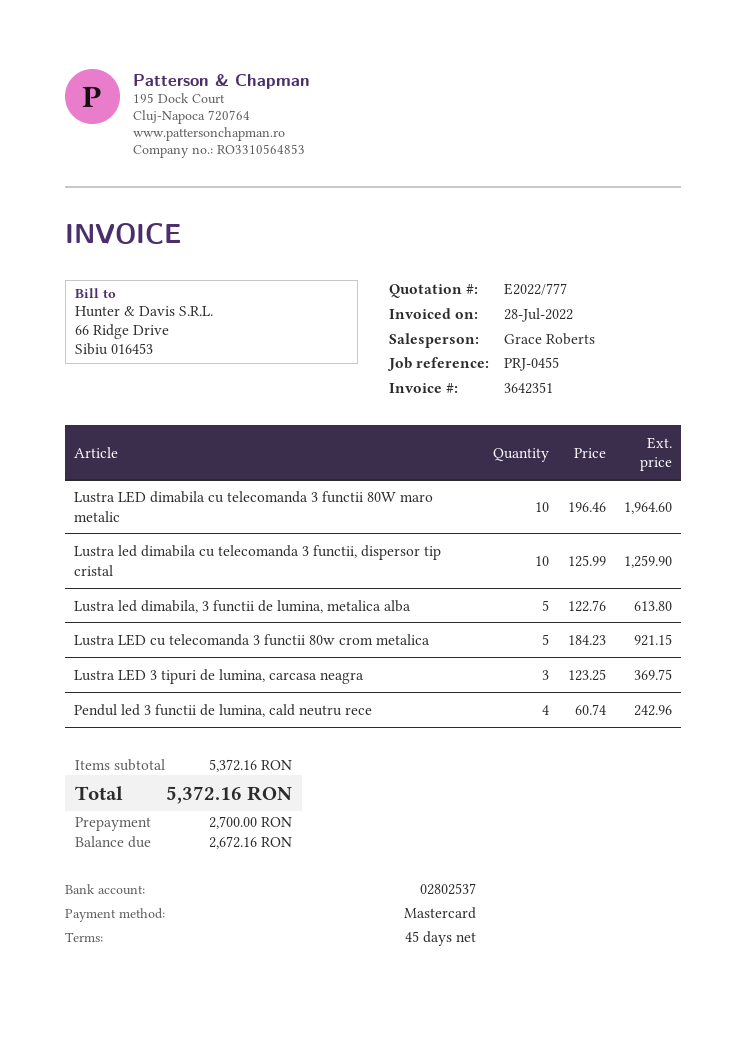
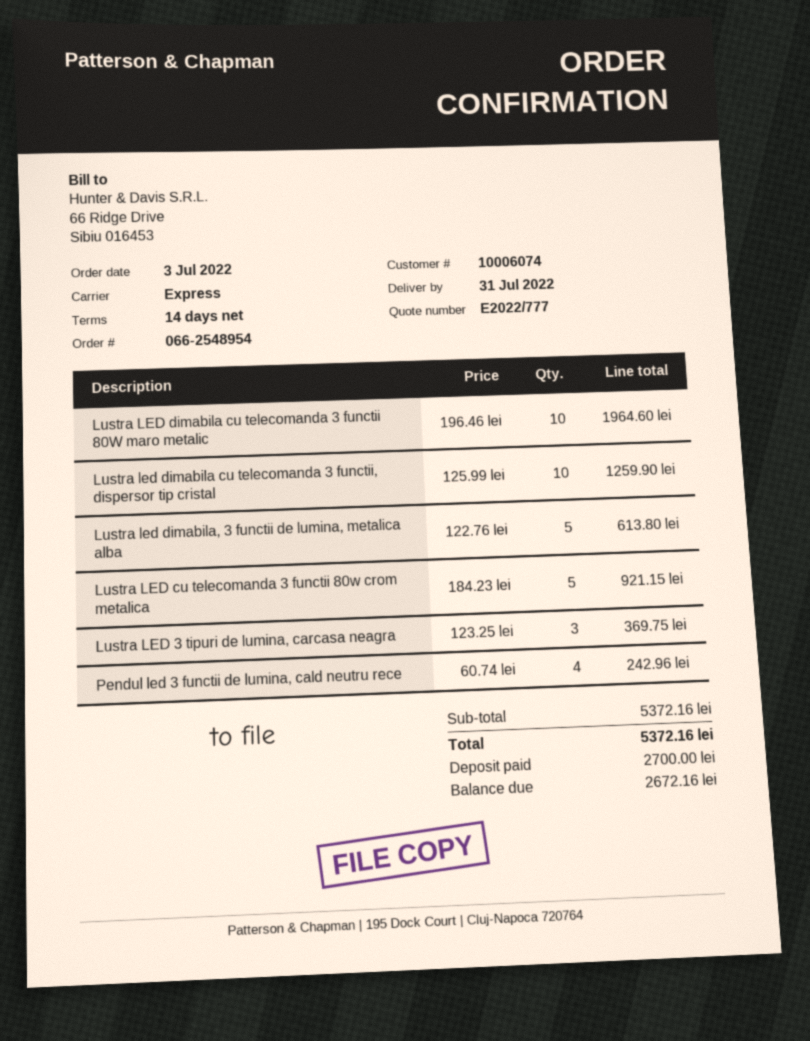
payment terms: 45 days -> 14 days

